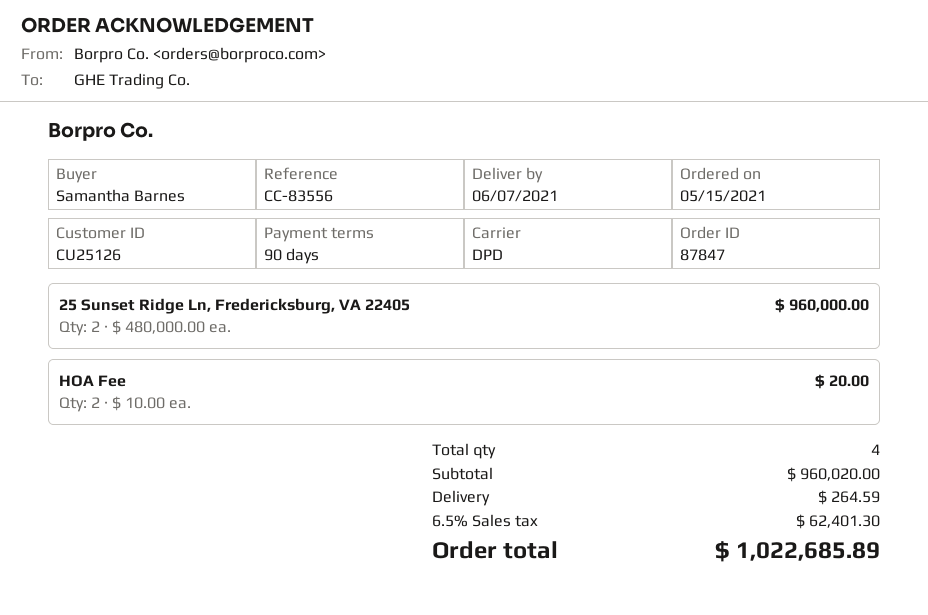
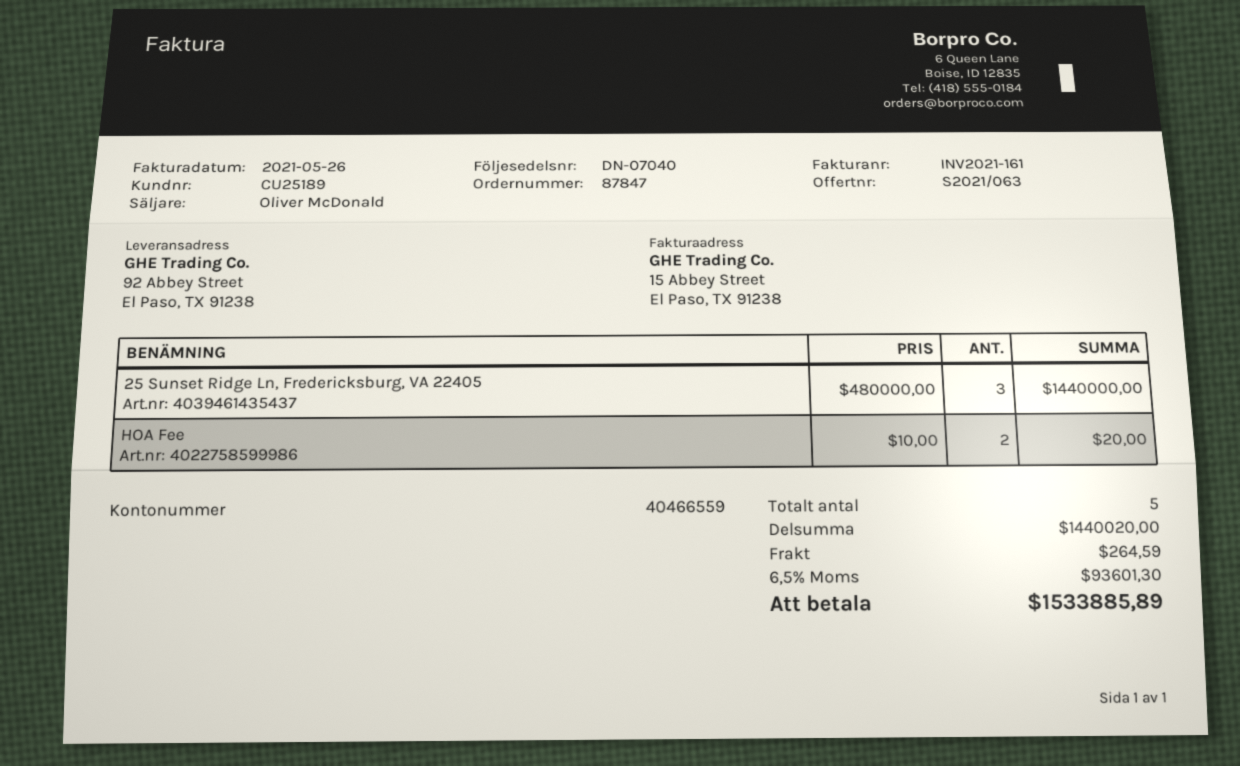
customer number: CU25126 -> CU25189
25 Sunset Ridge Ln, Fredericksburg, VA 22405: 2 x 480000.00 = 960000.00 -> 3 x 480000.00 = 1440000.00
total quantity: 4 -> 5
subtotal: 960020.00 -> 1440020.00
tax: 6.5% = 62401.30 -> 6.5% = 93601.30
total: 1022685.89 -> 1533885.89

